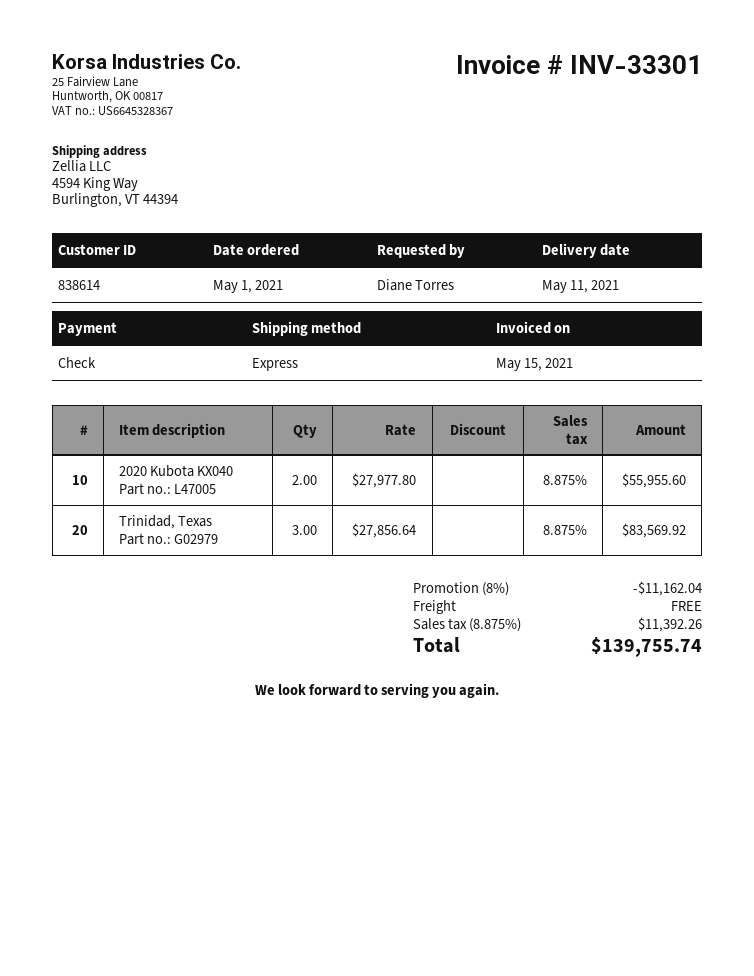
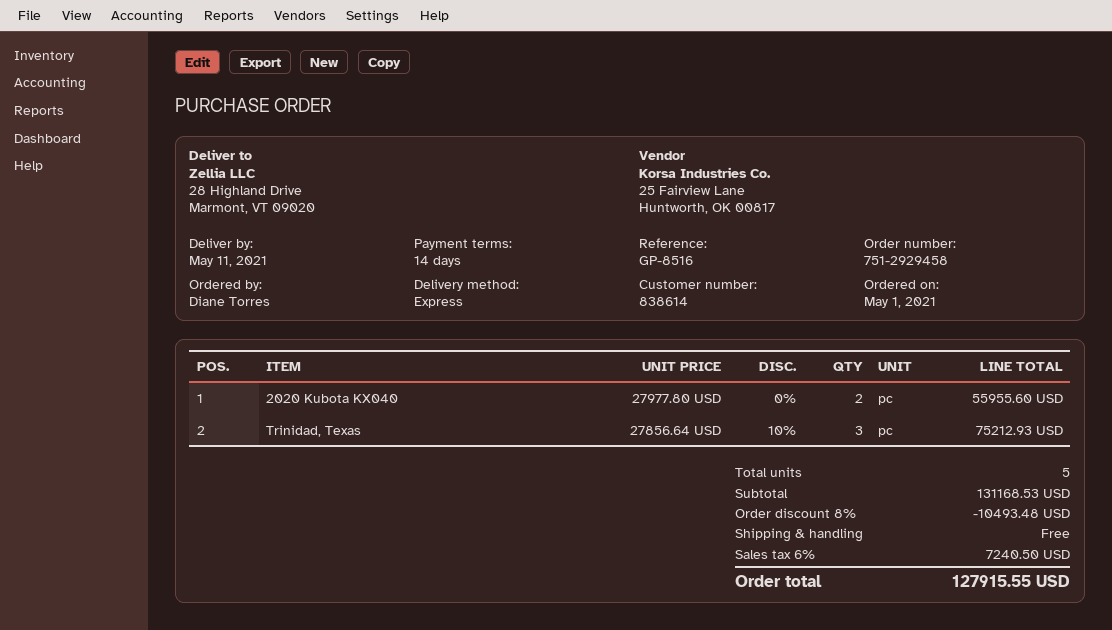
ship to: 4594 King Way, Burlington, VT 44394 -> 28 Highland Drive, Marmont, VT 09020
Trinidad, Texas: 3 x 27856.64 = 83569.92 -> 3 x 27856.64 - 10% = 75212.93
discount: 8% = 11162.04 -> 8% = 10493.48
tax: 8.875% = 11392.26 -> 6% = 7240.50
total: 139755.74 -> 127915.55

